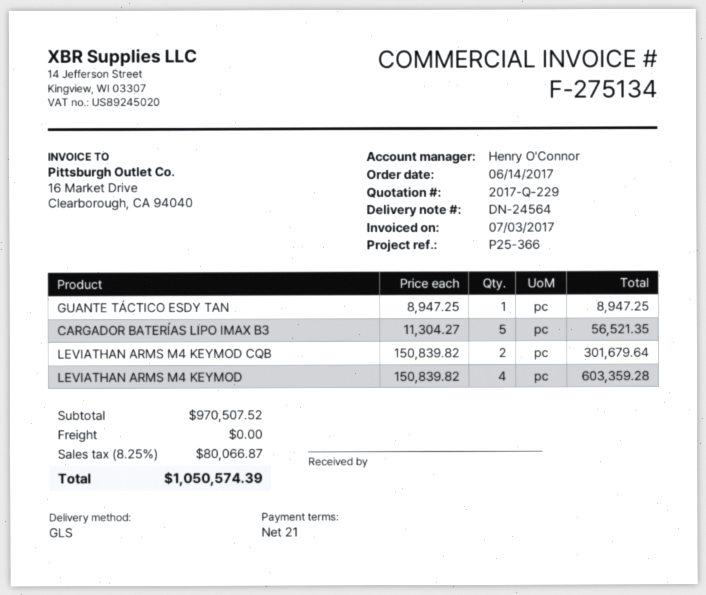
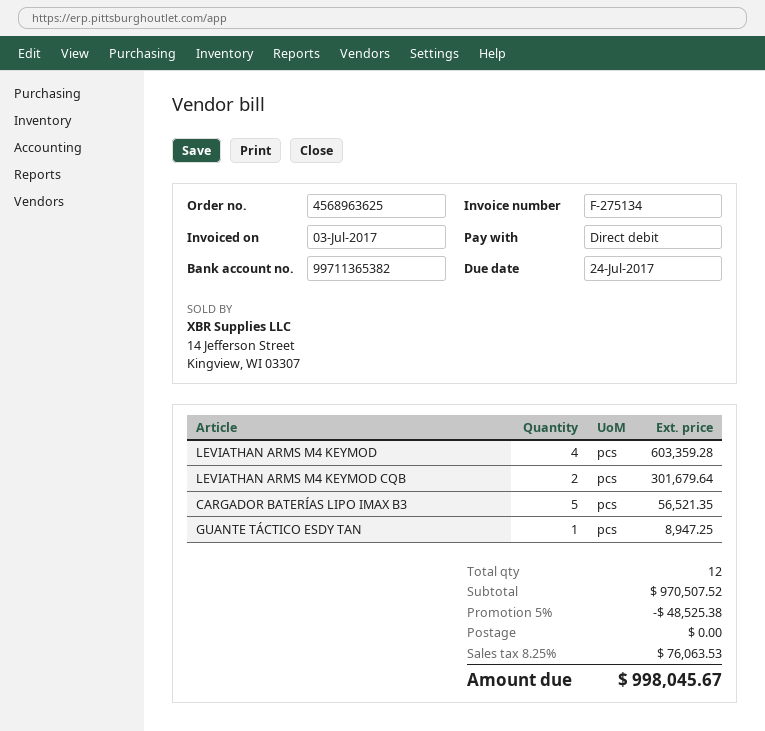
discount: none -> 5% = 48525.38
tax: 8.25% = 80066.87 -> 8.25% = 76063.53
total: 1050574.39 -> 998045.67

